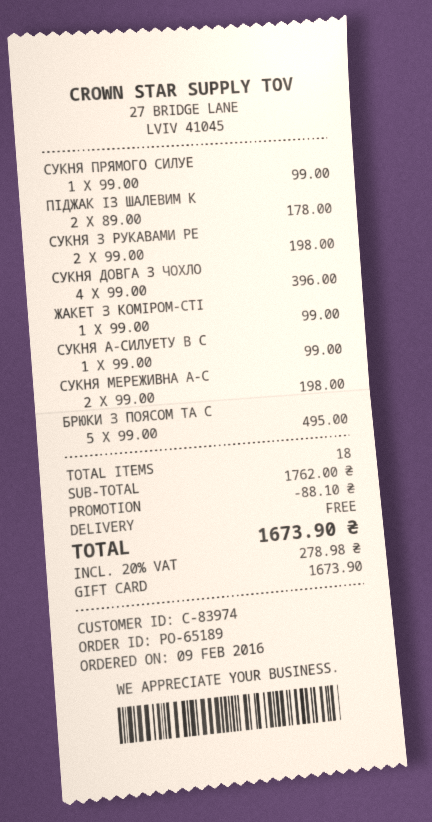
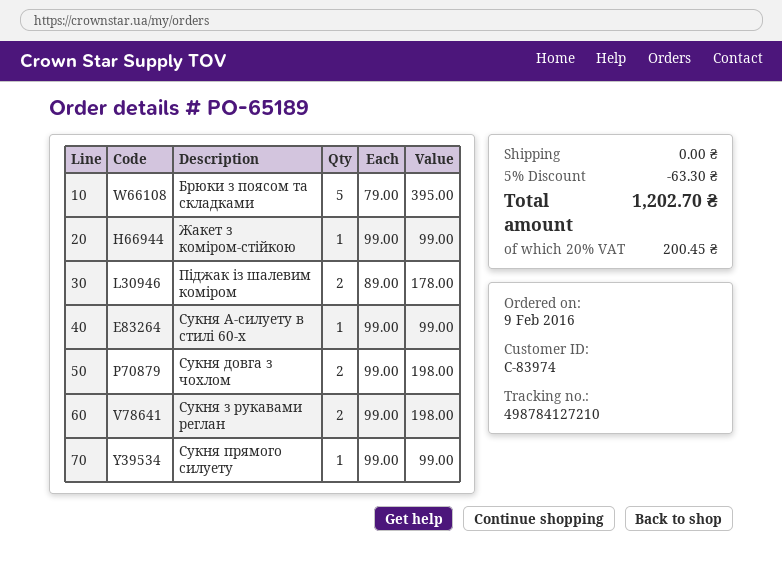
СУКНЯ ДОВГА З ЧОХЛО: 4 x 99.00 = 396.00 -> 2 x 99.00 = 198.00
СУКНЯ МЕРЕЖИВНА А-С: 2 x 99.00 = 198.00 -> none
БРЮКИ З ПОЯСОМ ТА С: 5 x 99.00 = 495.00 -> 5 x 79.00 = 395.00
discount: 88.10 -> 63.30
tax: 20% = 278.98 -> 20% = 200.45
total: 1673.90 -> 1202.70

